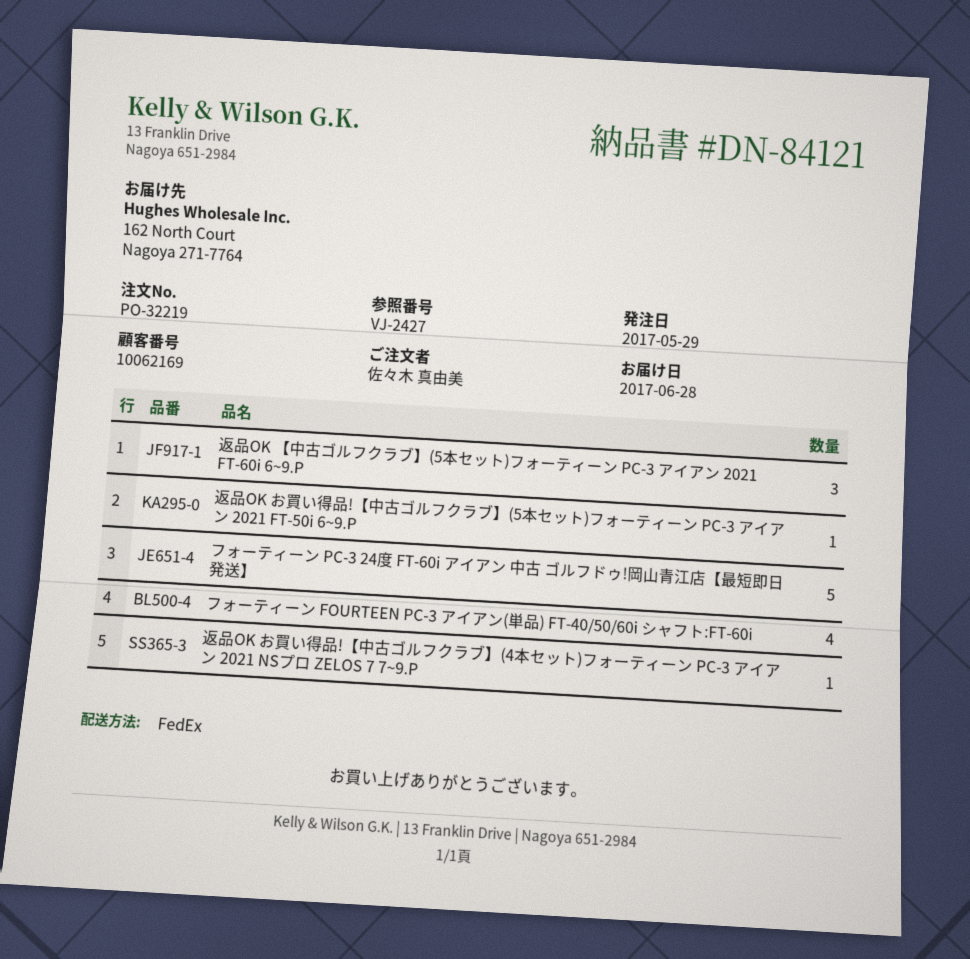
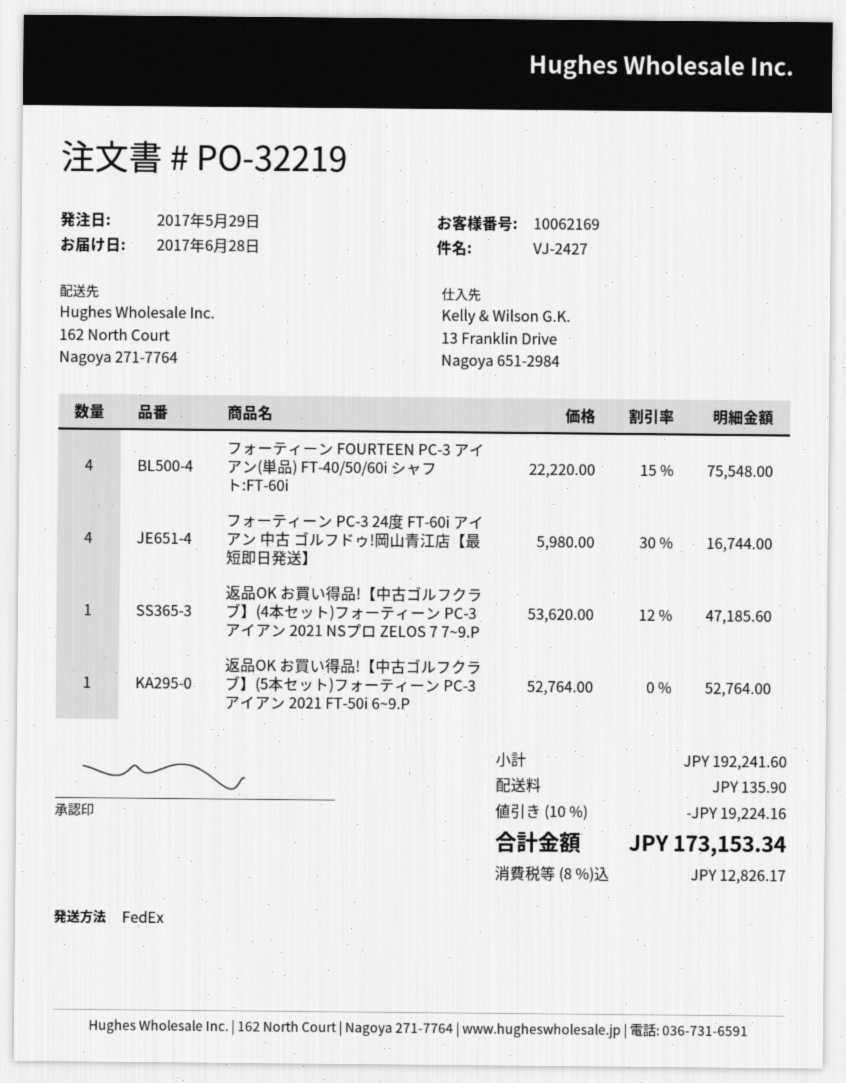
返品OK 【中古ゴルフクラブ】(5本セット)フォーティーン PC-3 アイアン 2021 FT-60i 6~9.P: 3 -> none
フォーティーン PC-3 24度 FT-60i アイアン 中古 ゴルフドゥ!岡山青江店【最短即日発送】: 5 -> 4

